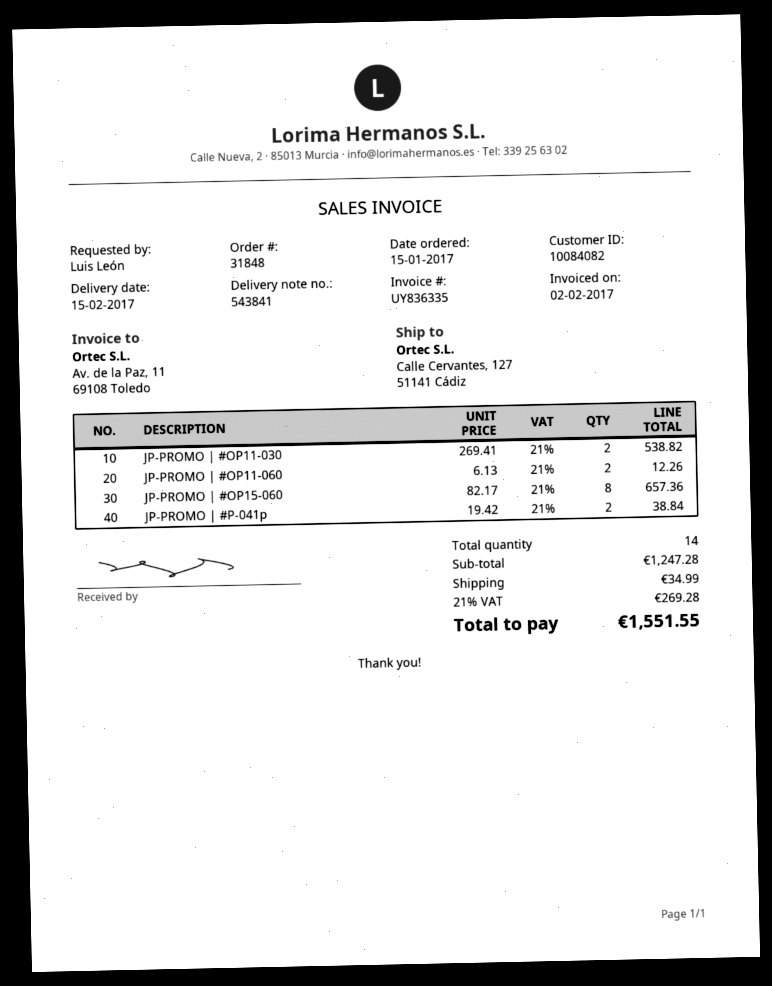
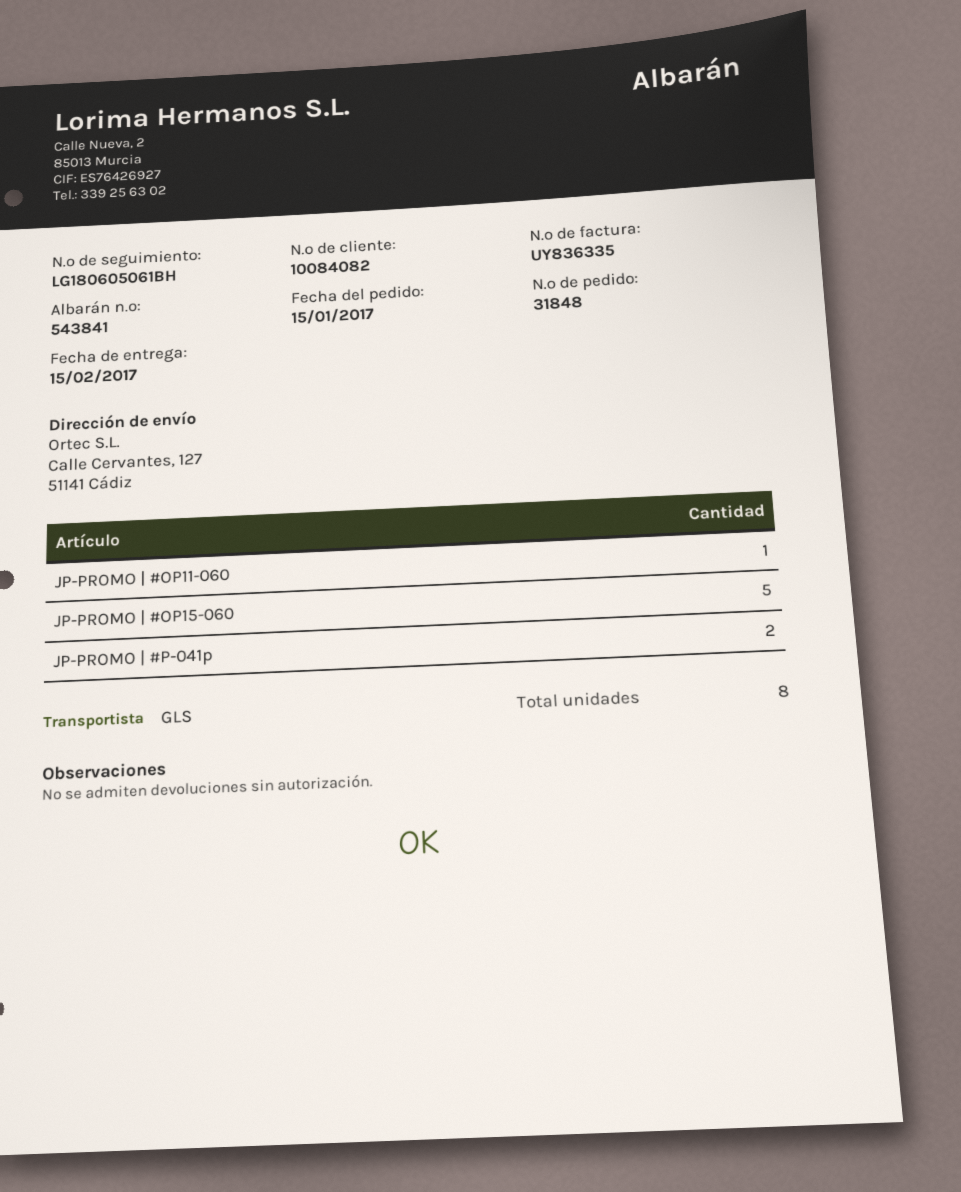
JP-PROMO | #OP11-030: 2 -> none
JP-PROMO | #OP11-060: 2 -> 1
JP-PROMO | #OP15-060: 8 -> 5
total quantity: 14 -> 8

